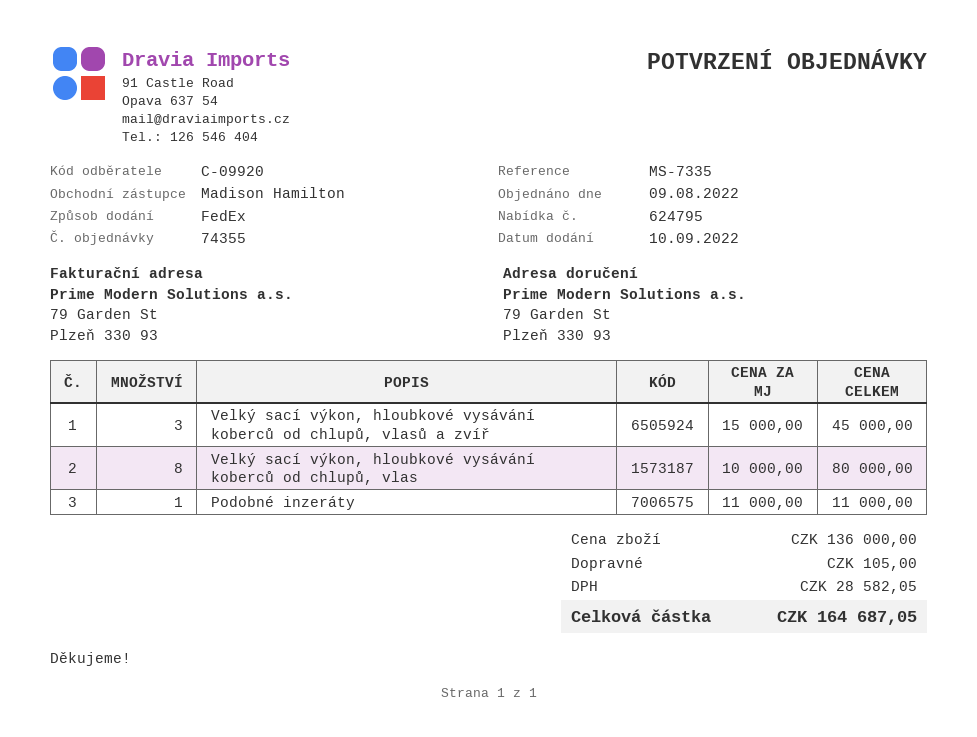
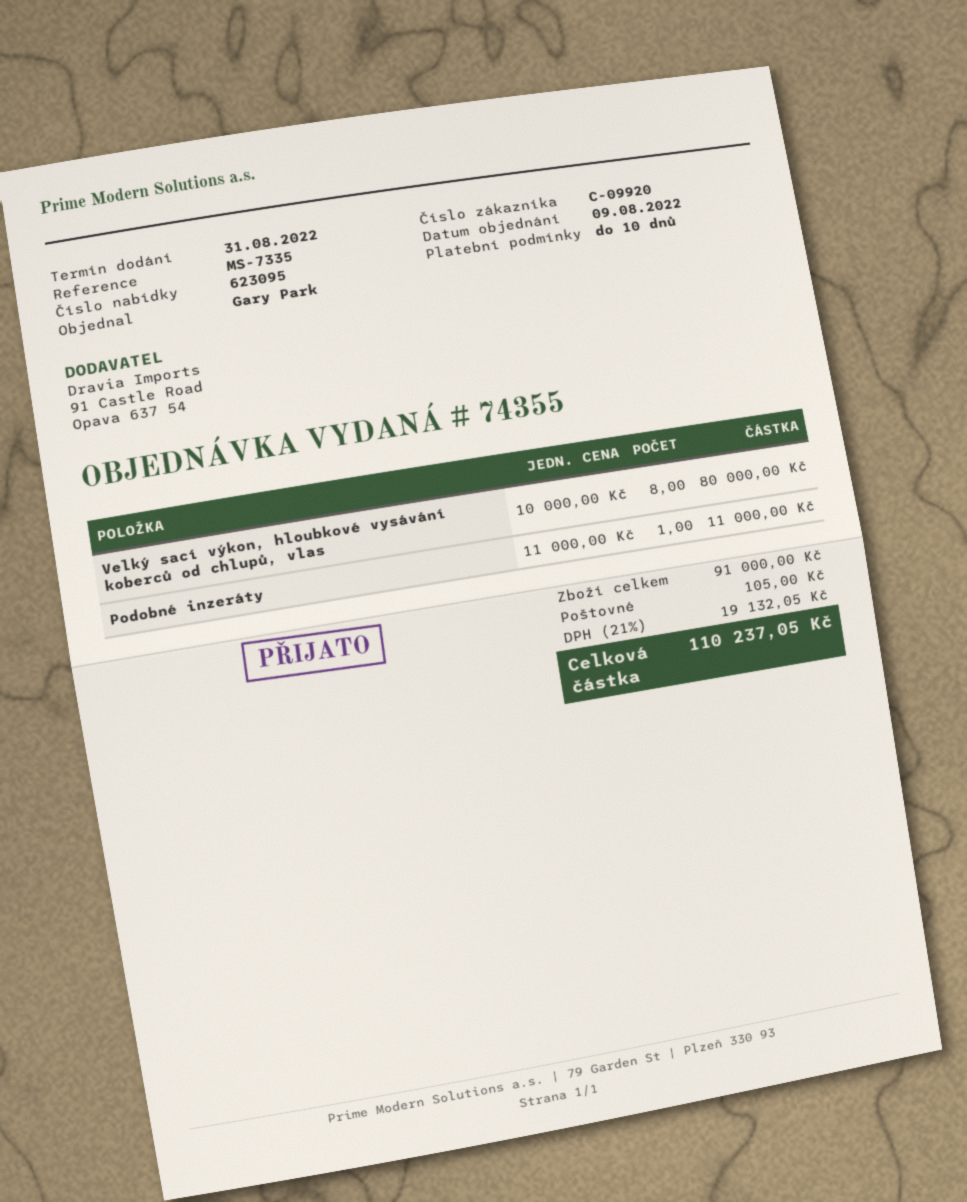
quote number: 624795 -> 623095
delivery date: 2022-09-10 -> 2022-08-31
Velký sací výkon, hloubkové vysávání koberců od chlupů, vlasů a zvíř: 3 x 15000.00 = 45000.00 -> none
subtotal: 136000.00 -> 91000.00
tax: 28582.05 -> 19132.05
total: 164687.05 -> 110237.05

